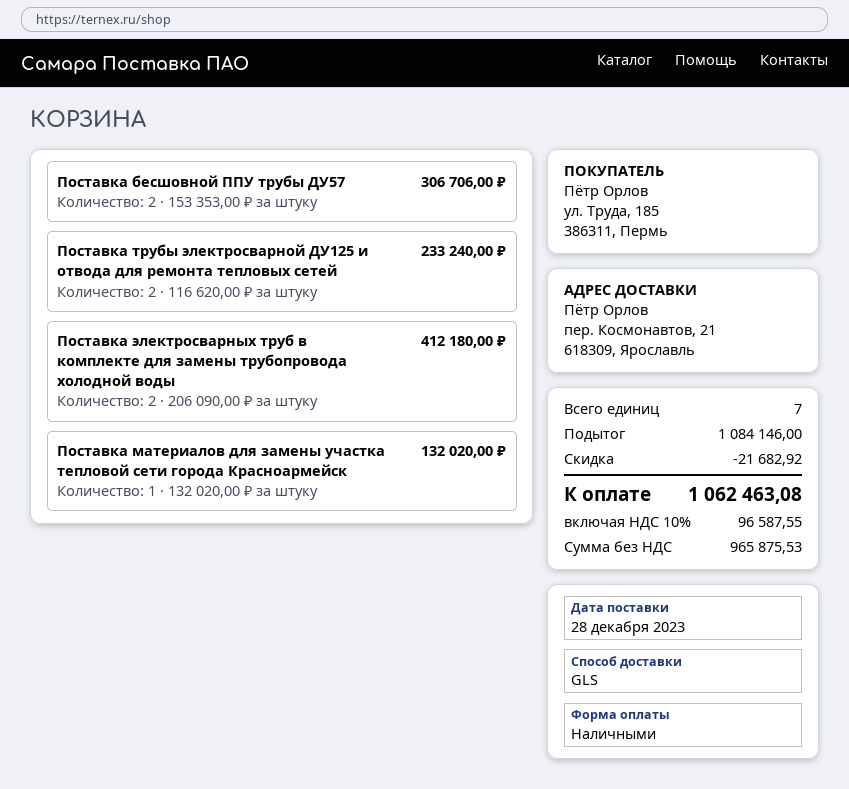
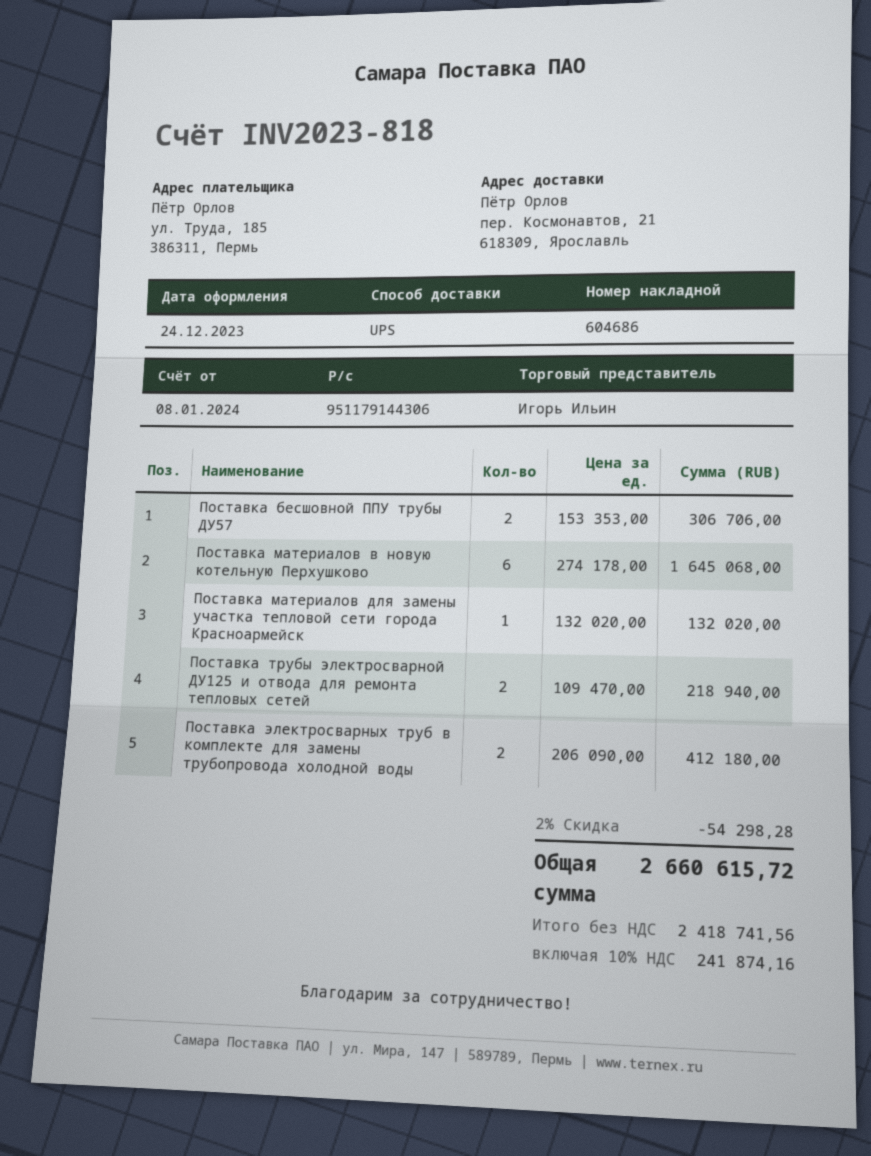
shipping method: GLS -> UPS
Поставка трубы электросварной ДУ125 и отвода для ремонта тепловых сетей: 2 x 116620.00 = 233240.00 -> 2 x 109470.00 = 218940.00
Поставка материалов в новую котельную Перхушково: none -> 6 x 274178.00 = 1645068.00
discount: 21682.92 -> 54298.28
net: 965875.53 -> 2418741.56
tax: 10% = 96587.55 -> 10% = 241874.16
total: 1062463.08 -> 2660615.72

